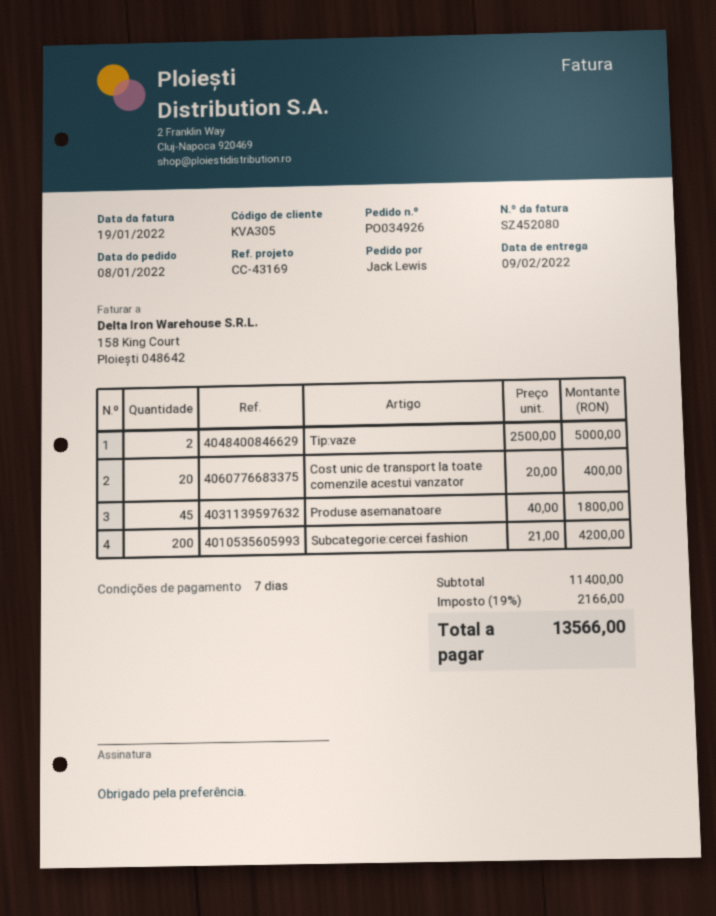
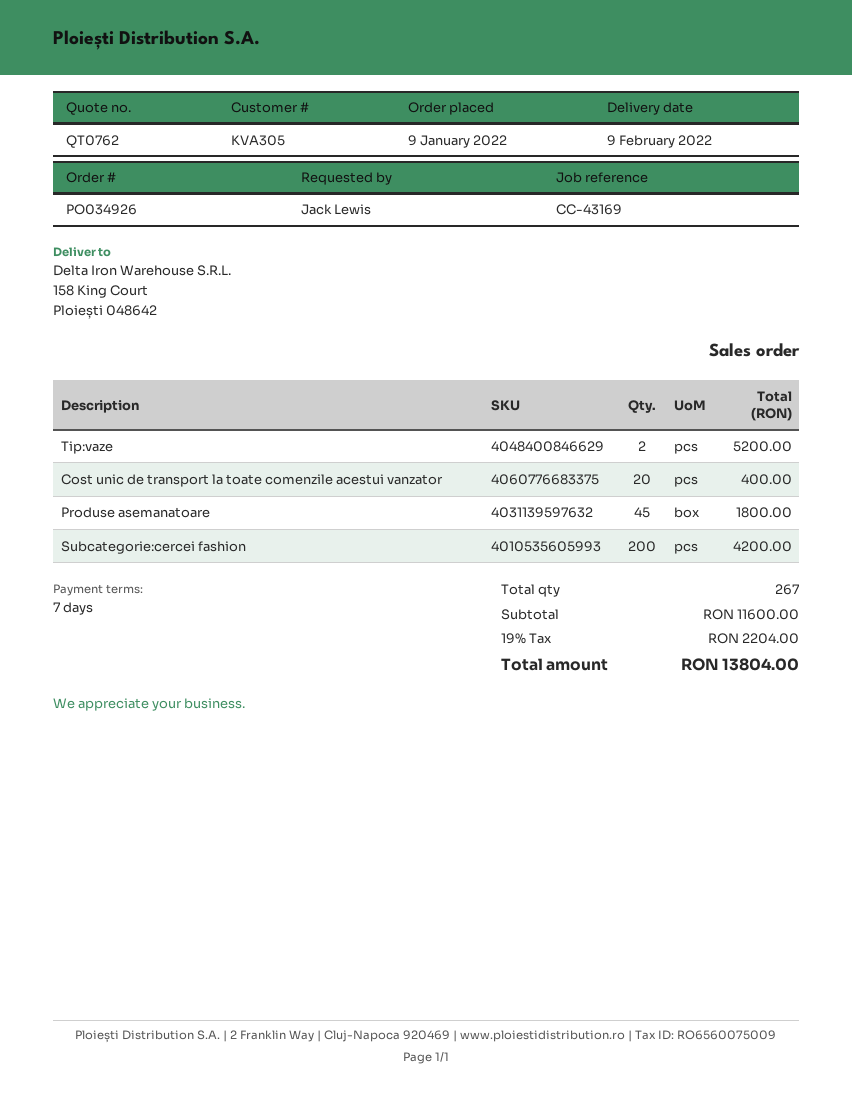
order date: 2022-01-08 -> 2022-01-09
Tip:vaze: 2 for 5000.00 -> 2 for 5200.00
subtotal: 11400.00 -> 11600.00
tax: 19% = 2166.00 -> 19% = 2204.00
total: 13566.00 -> 13804.00

